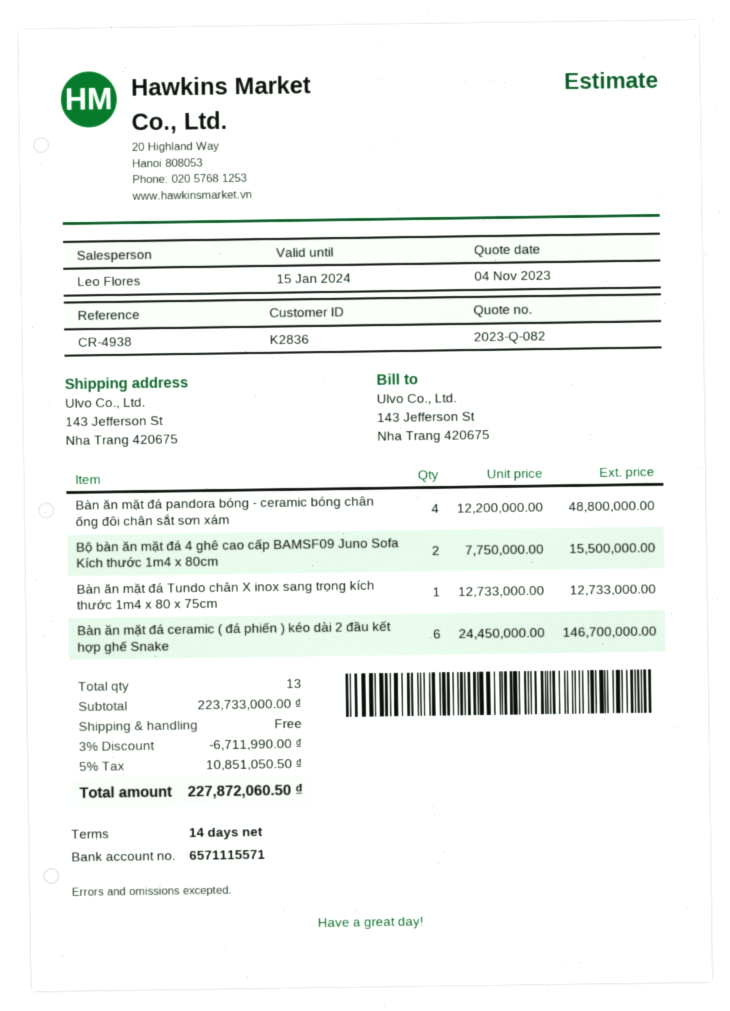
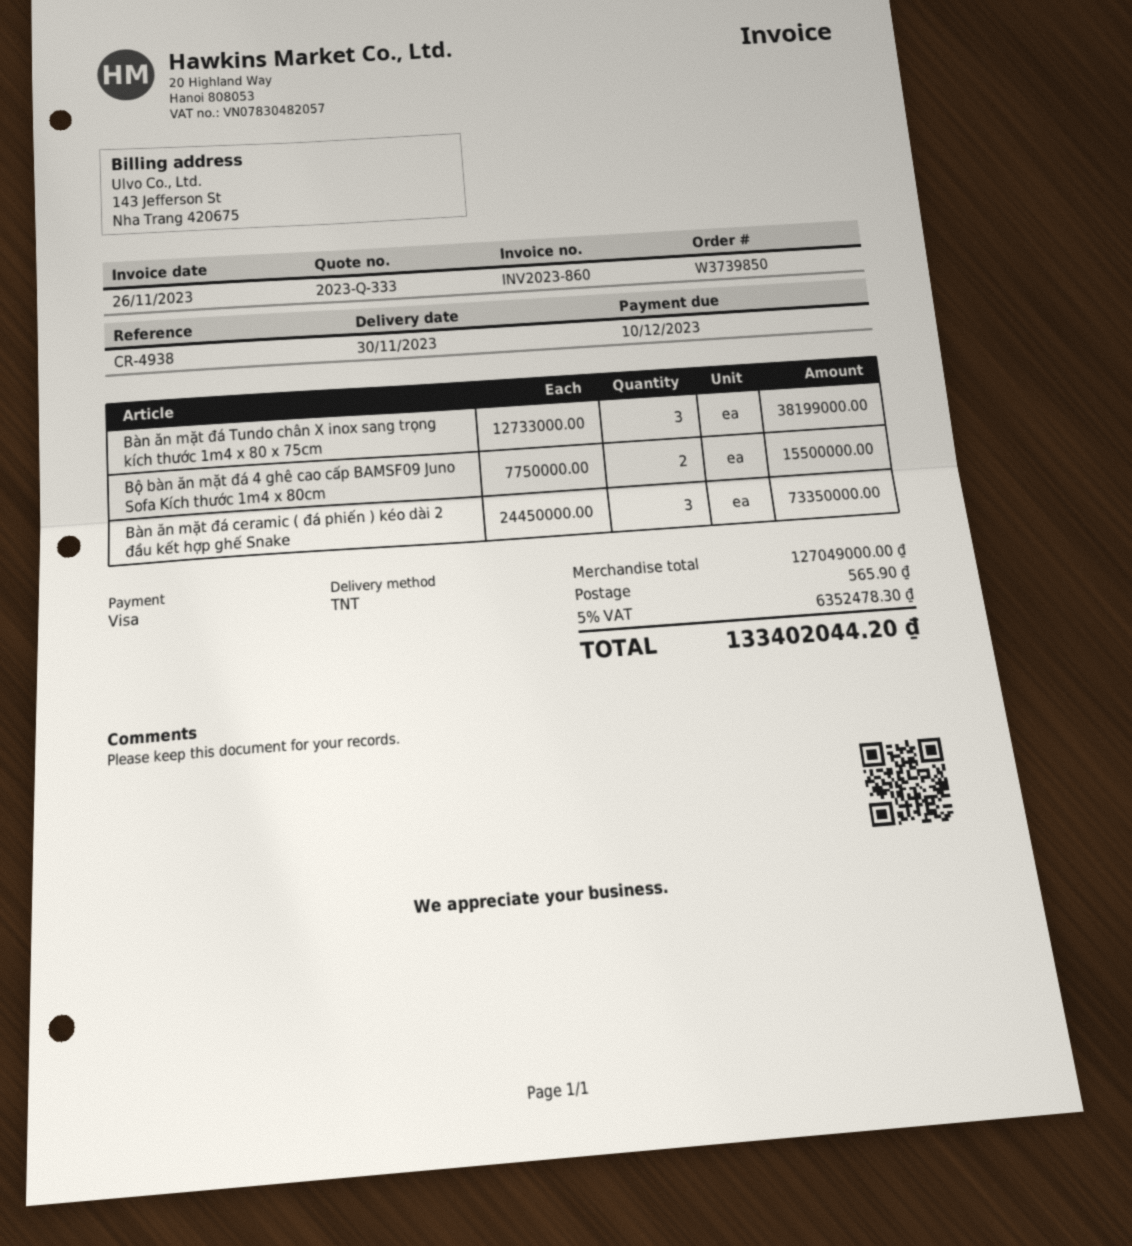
quote number: 2023-Q-082 -> 2023-Q-333
Bàn ăn mặt đá pandora bóng - ceramic bóng chân ống đôi chân sắt sơn xám: 4 x 12200000.00 = 48800000.00 -> none
Bàn ăn mặt đá Tundo chân X inox sang trọng kích thước 1m4 x 80 x 75cm: 1 x 12733000.00 = 12733000.00 -> 3 x 12733000.00 = 38199000.00
Bàn ăn mặt đá ceramic ( đá phiến ) kéo dài 2 đầu kết hợp ghế Snake: 6 x 24450000.00 = 146700000.00 -> 3 x 24450000.00 = 73350000.00
subtotal: 223733000.00 -> 127049000.00
discount: 3% = 6711990.00 -> none
shipping: 0.00 -> 565.90
tax: 5% = 10851050.50 -> 5% = 6352478.30
total: 227872060.50 -> 133402044.20

